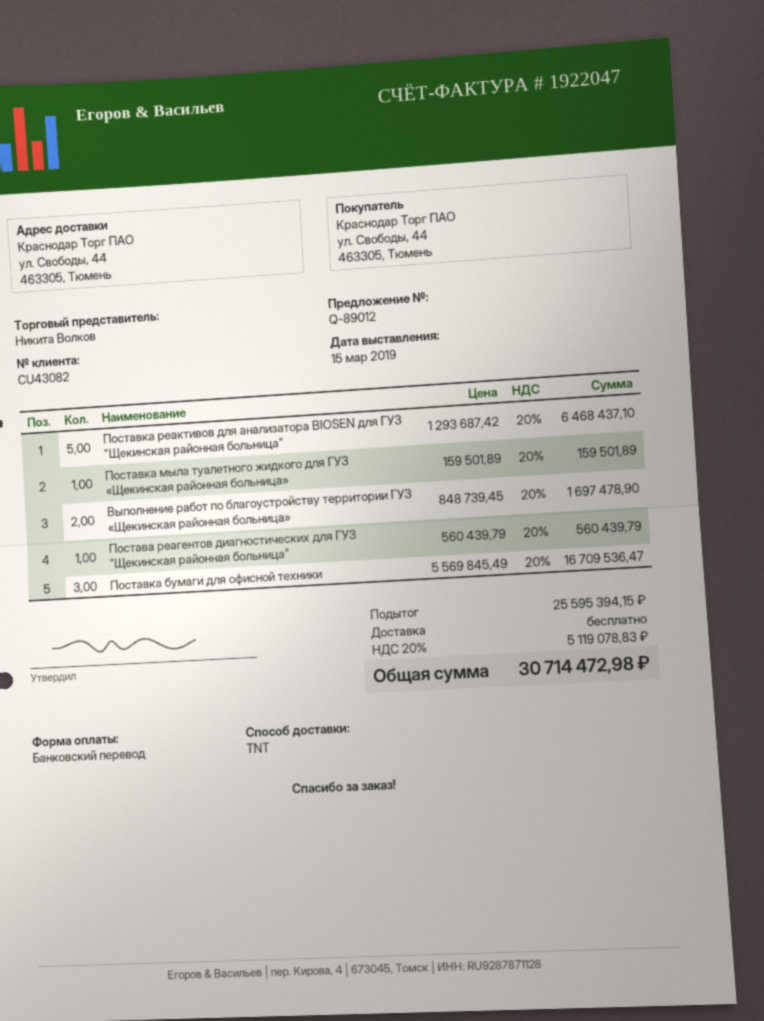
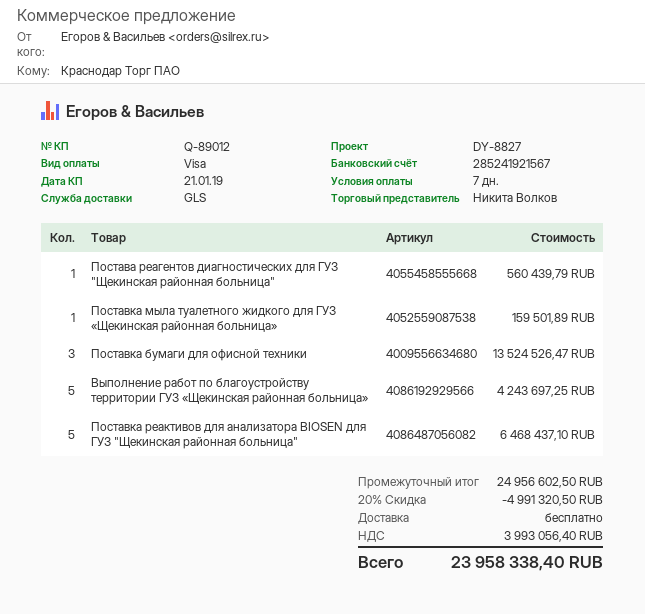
payment method: bank transfer -> Visa
shipping method: TNT -> GLS
Выполнение работ по благоустройству территории ГУЗ «Щекинская районная больница»: 2 for 1697478.90 -> 5 for 4243697.25
Поставка бумаги для офисной техники: 3 for 16709536.47 -> 3 for 13524526.47
subtotal: 25595394.15 -> 24956602.50
discount: none -> 20% = 4991320.50
tax: 5119078.83 -> 3993056.40
total: 30714472.98 -> 23958338.40

